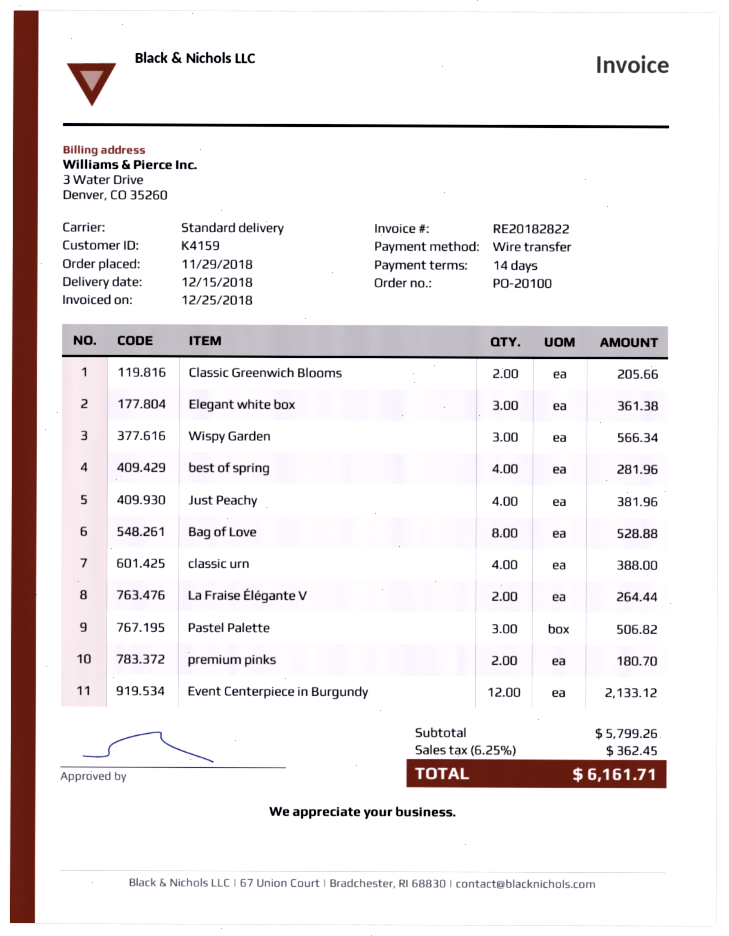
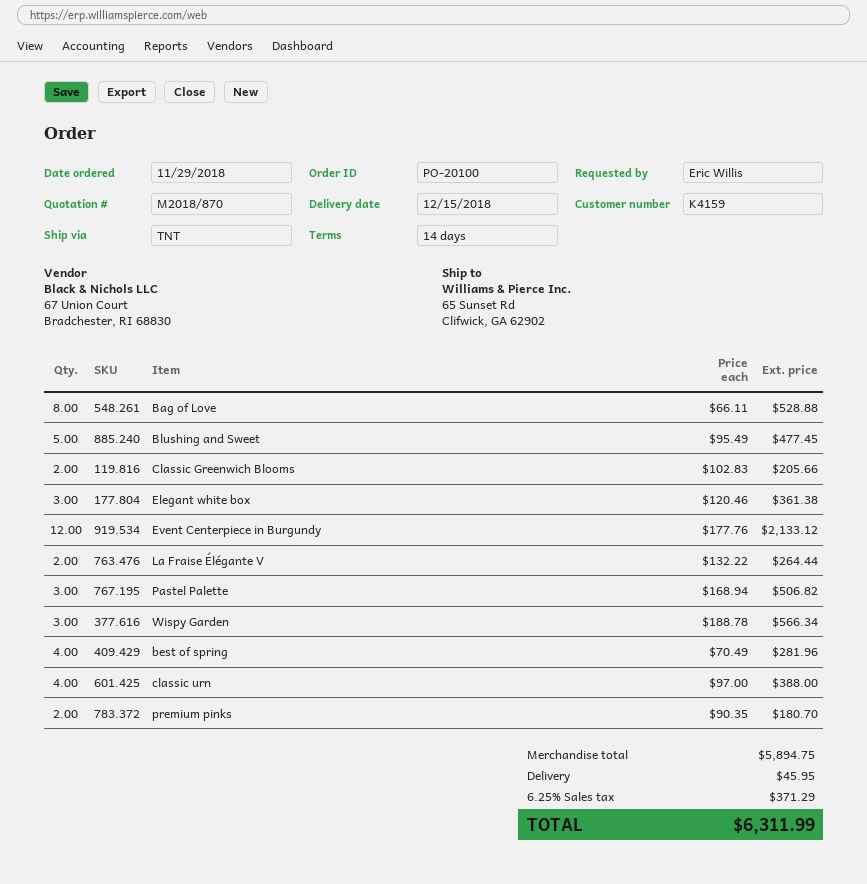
shipping method: standard -> TNT
Just Peachy: 4 for 381.96 -> none
Blushing and Sweet: none -> 5 for 477.45
subtotal: 5799.26 -> 5894.75
shipping: none -> 45.95
tax: 6.25% = 362.45 -> 6.25% = 371.29
total: 6161.71 -> 6311.99

